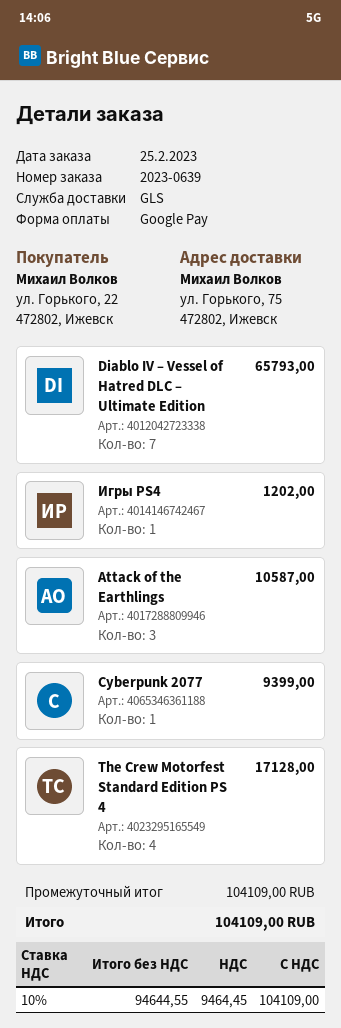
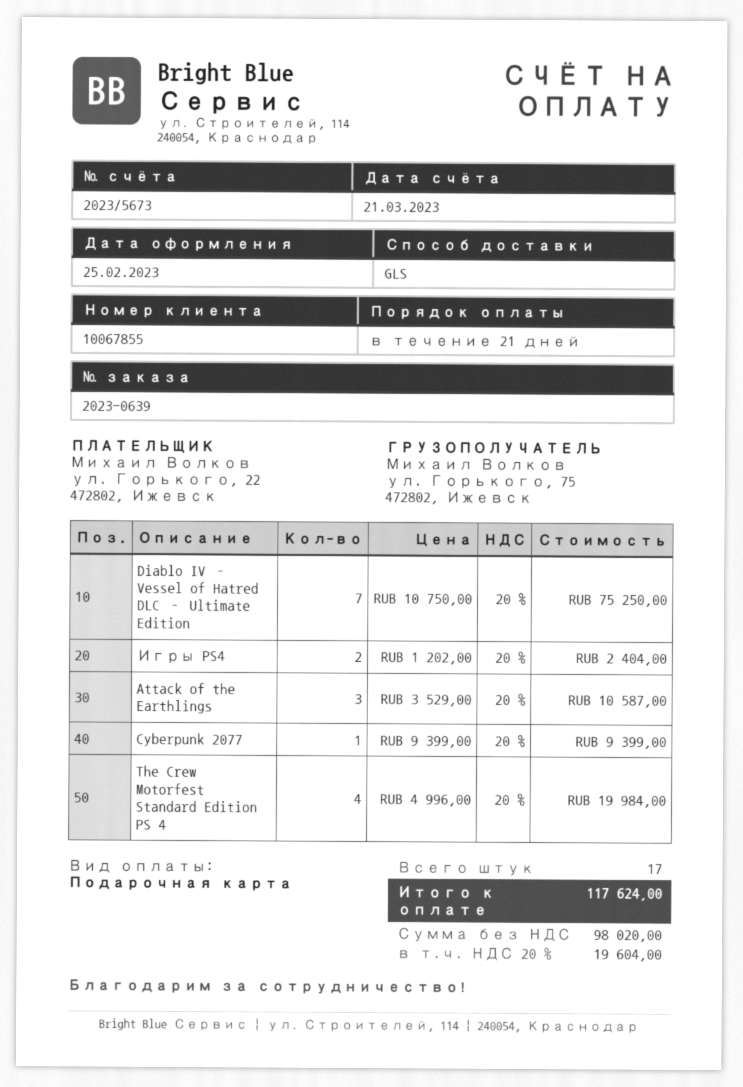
payment method: Google Pay -> gift card
Diablo IV – Vessel of Hatred DLC – Ultimate Edition: 7 for 65793.00 -> 7 for 75250.00
Игры PS4: 1 for 1202.00 -> 2 for 2404.00
The Crew Motorfest Standard Edition PS 4: 4 for 17128.00 -> 4 for 19984.00
net: 94644.55 -> 98020.00
tax: 10% = 9464.45 -> 20% = 19604.00
total: 104109.00 -> 117624.00

